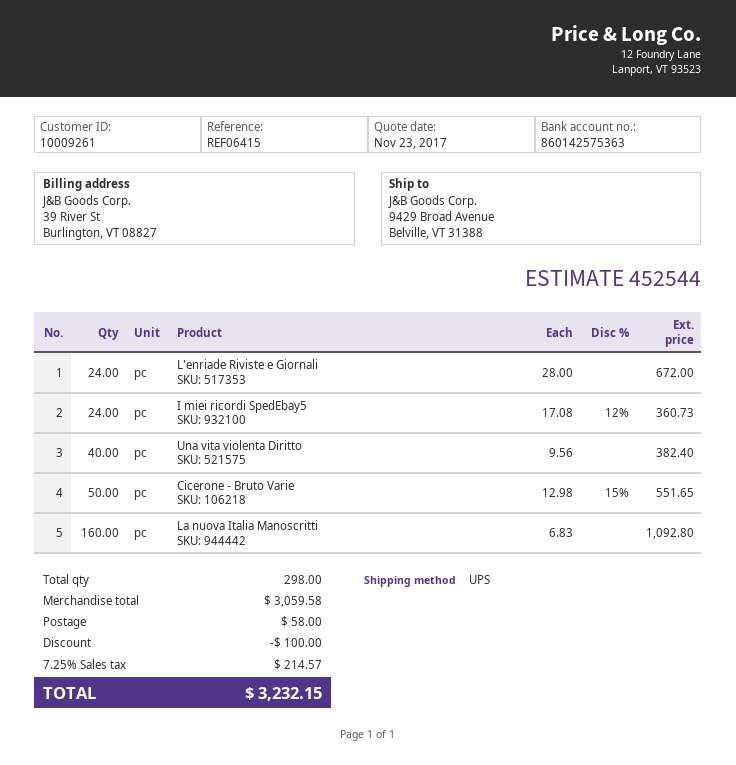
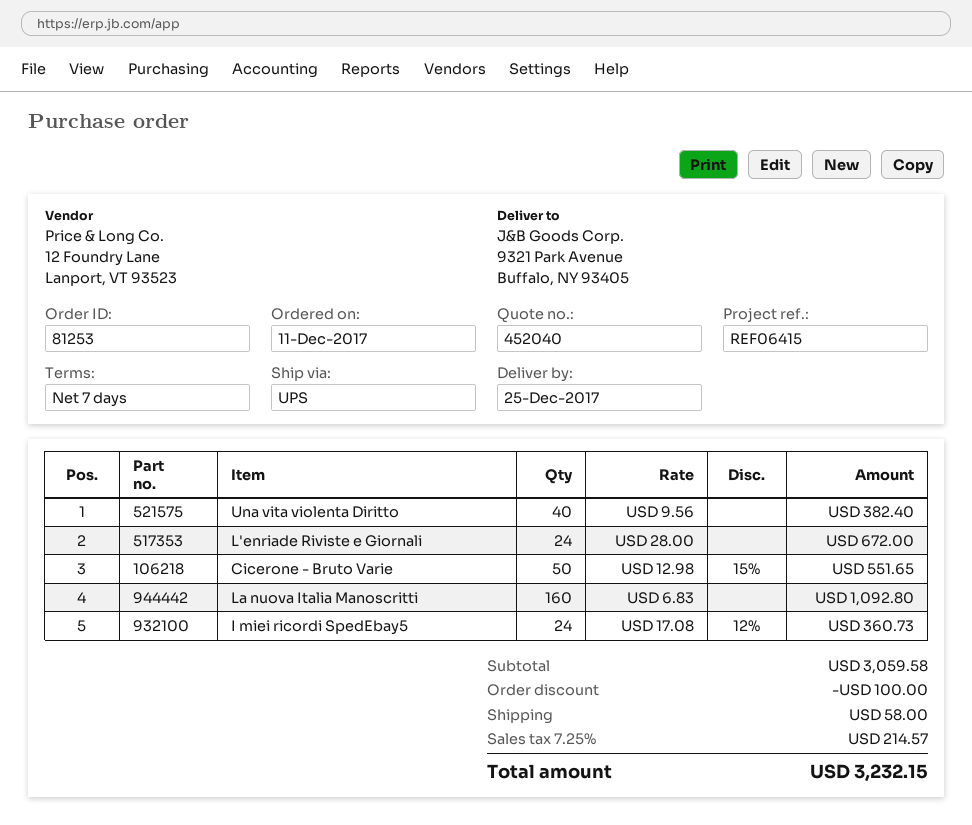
quote number: 452544 -> 452040
ship to: 9429 Broad Avenue, Belville, VT 31388 -> 9321 Park Avenue, Buffalo, NY 93405

